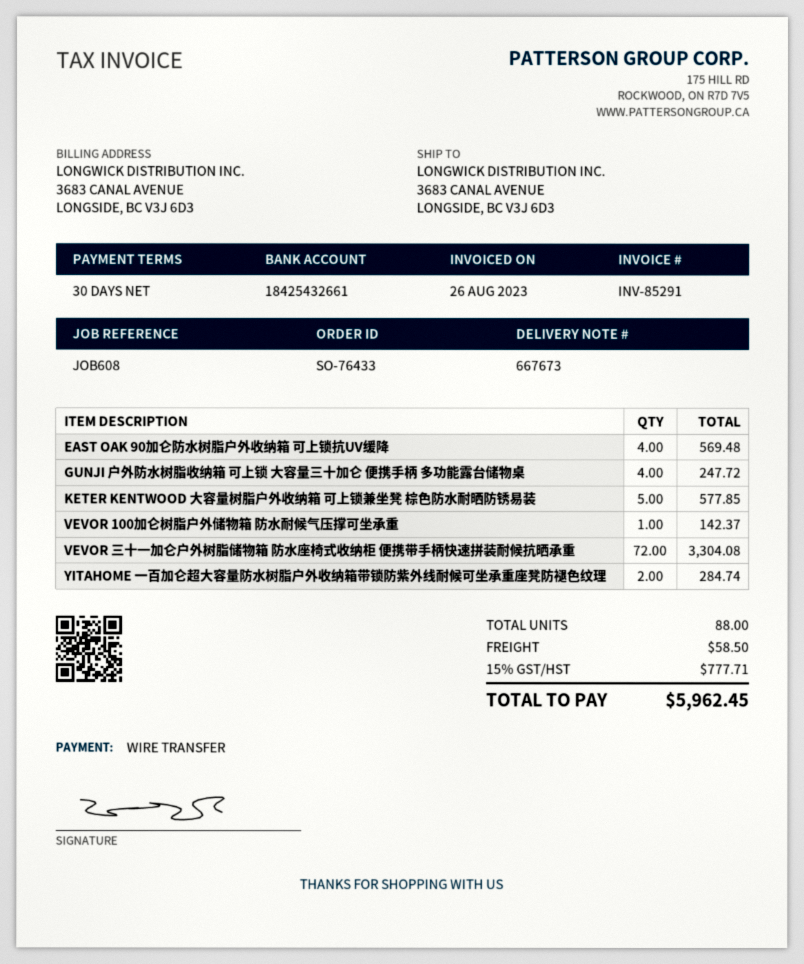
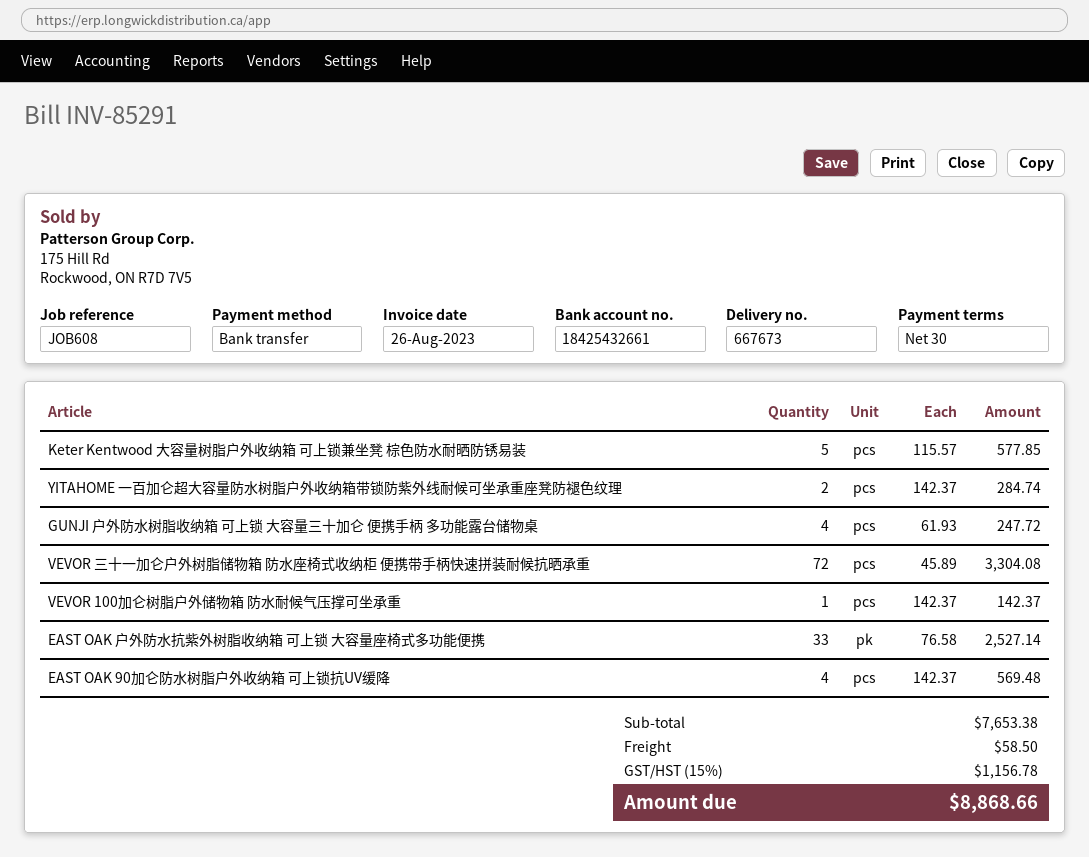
EAST OAK 户外防水抗紫外树脂收纳箱 可上锁 大容量座椅式多功能便携: none -> 33 for 2527.14
tax: 15% = 777.71 -> 15% = 1156.78
total: 5962.45 -> 8868.66

